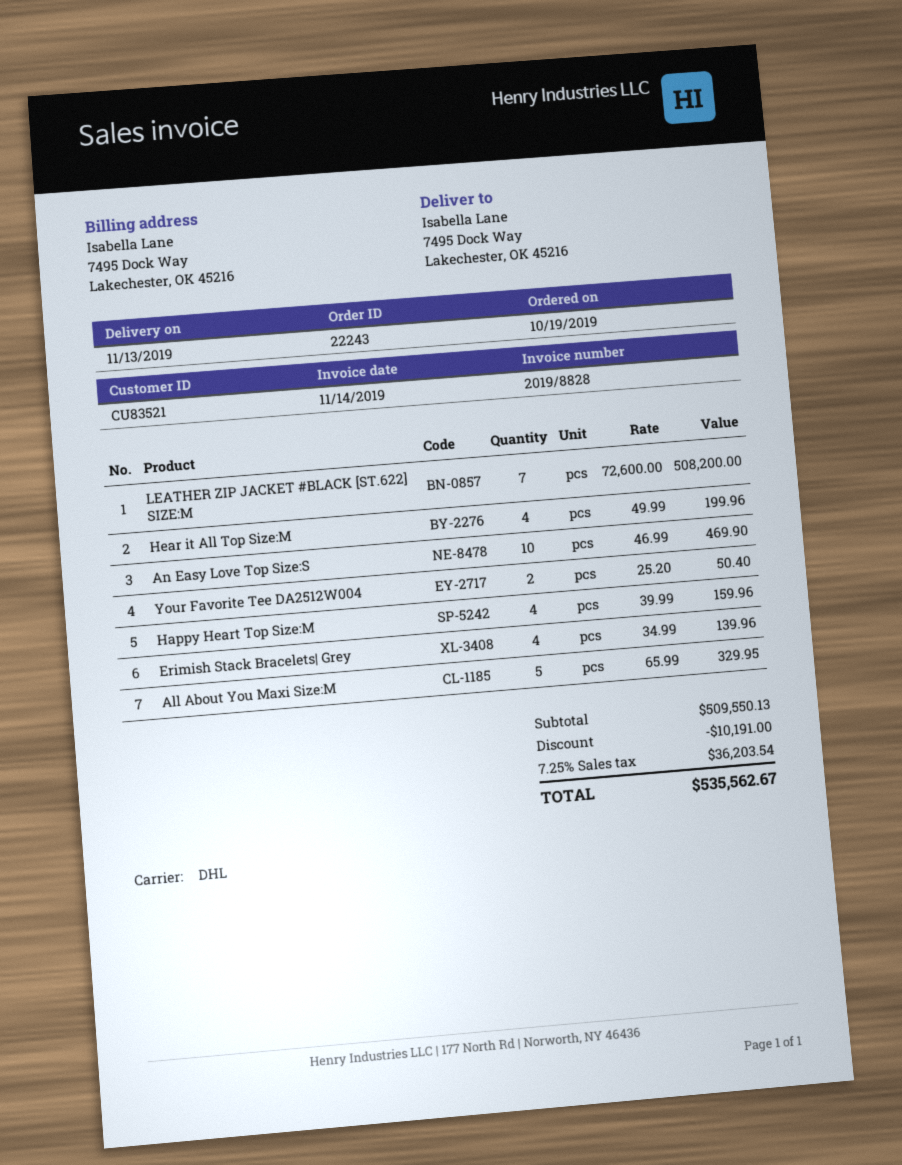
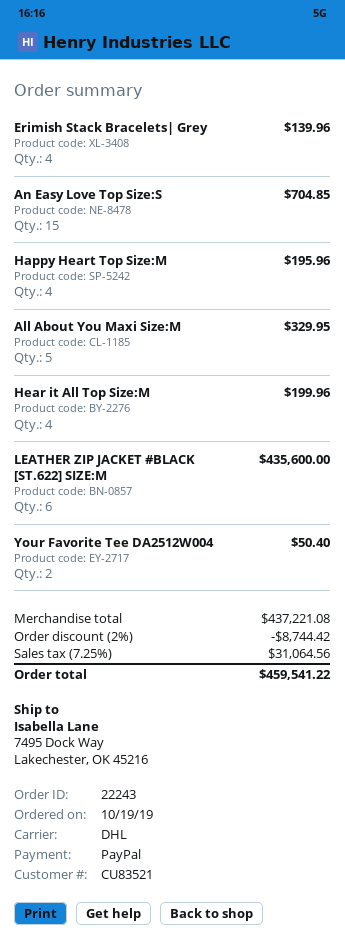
LEATHER ZIP JACKET #BLACK [ST.622] SIZE:M: 7 for 508200.00 -> 6 for 435600.00
An Easy Love Top Size:S: 10 for 469.90 -> 15 for 704.85
Happy Heart Top Size:M: 4 for 159.96 -> 4 for 195.96
subtotal: 509550.13 -> 437221.08
discount: 10191.00 -> 8744.42
tax: 7.25% = 36203.54 -> 7.25% = 31064.56
total: 535562.67 -> 459541.22

